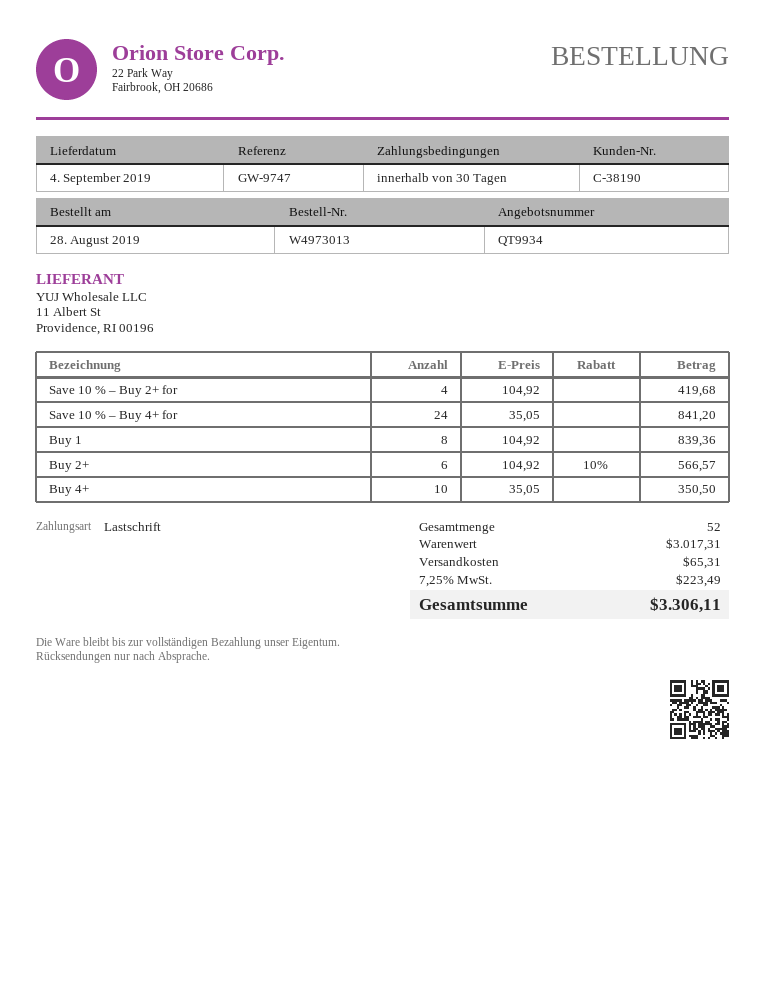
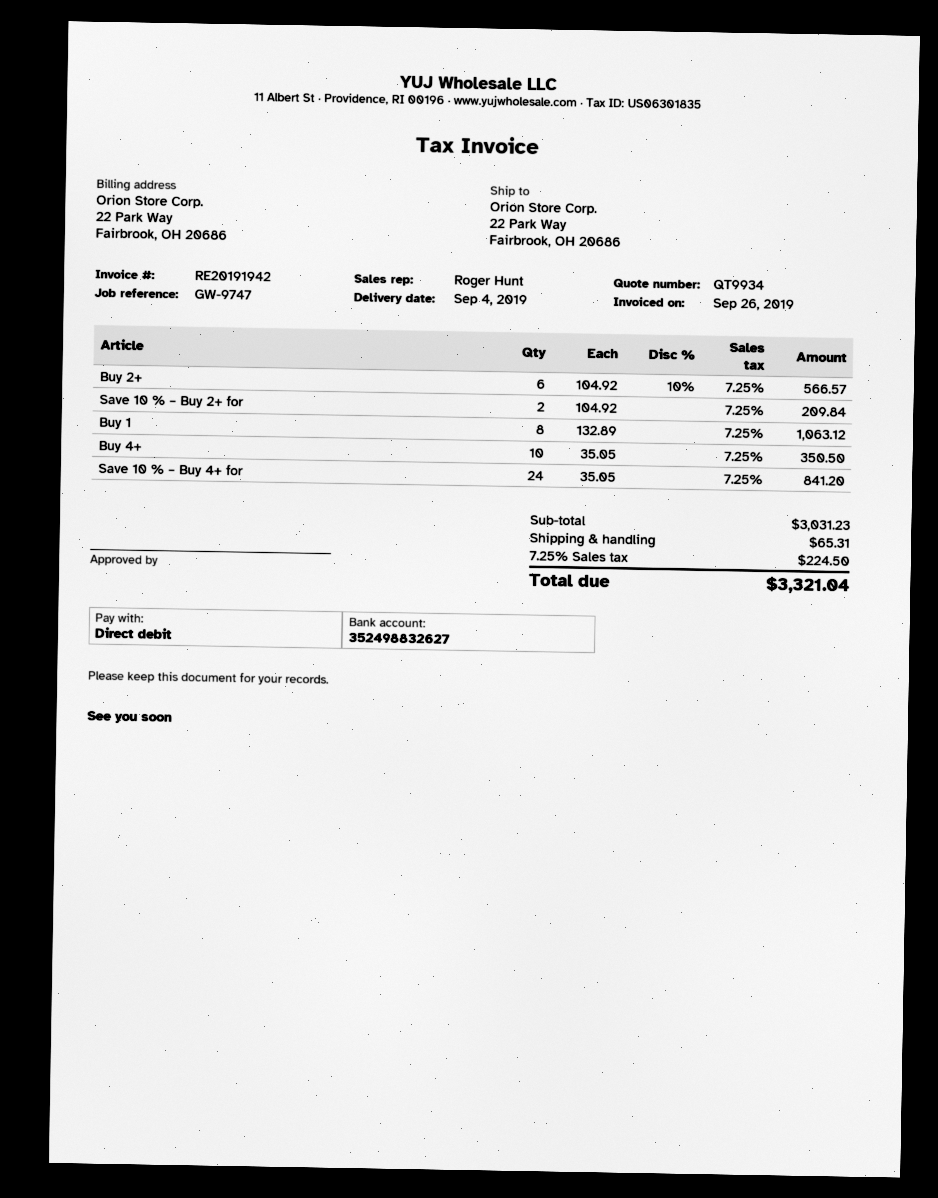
Save 10 % – Buy 2+ for: 4 x 104.92 = 419.68 -> 2 x 104.92 = 209.84
Buy 1: 8 x 104.92 = 839.36 -> 8 x 132.89 = 1063.12
subtotal: 3017.31 -> 3031.23
tax: 7.25% = 223.49 -> 7.25% = 224.50
total: 3306.11 -> 3321.04

